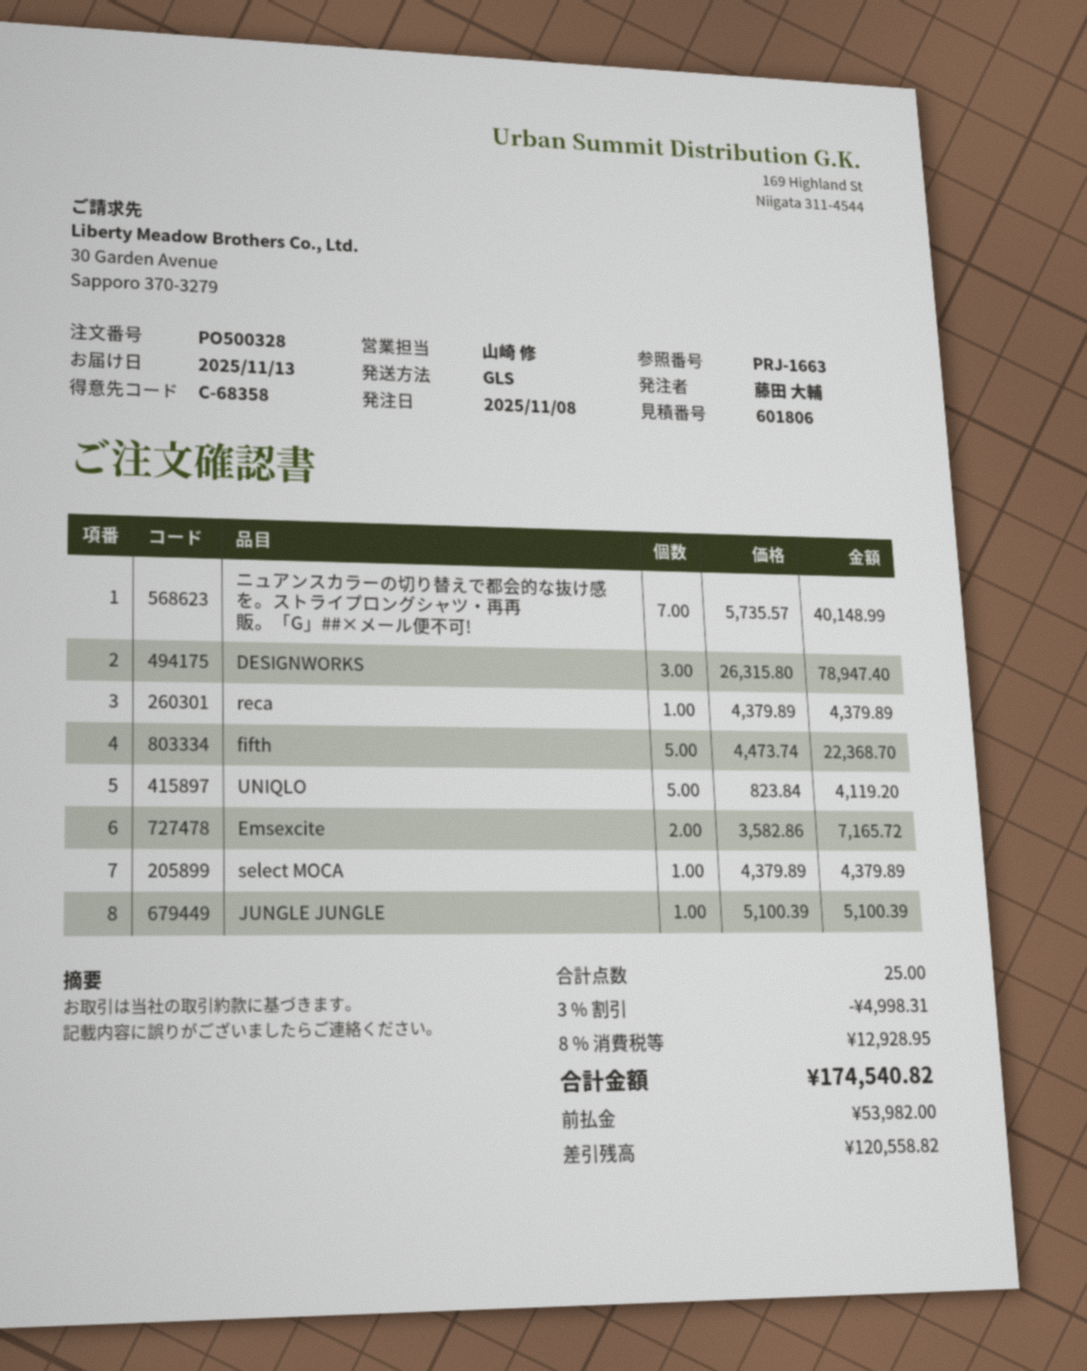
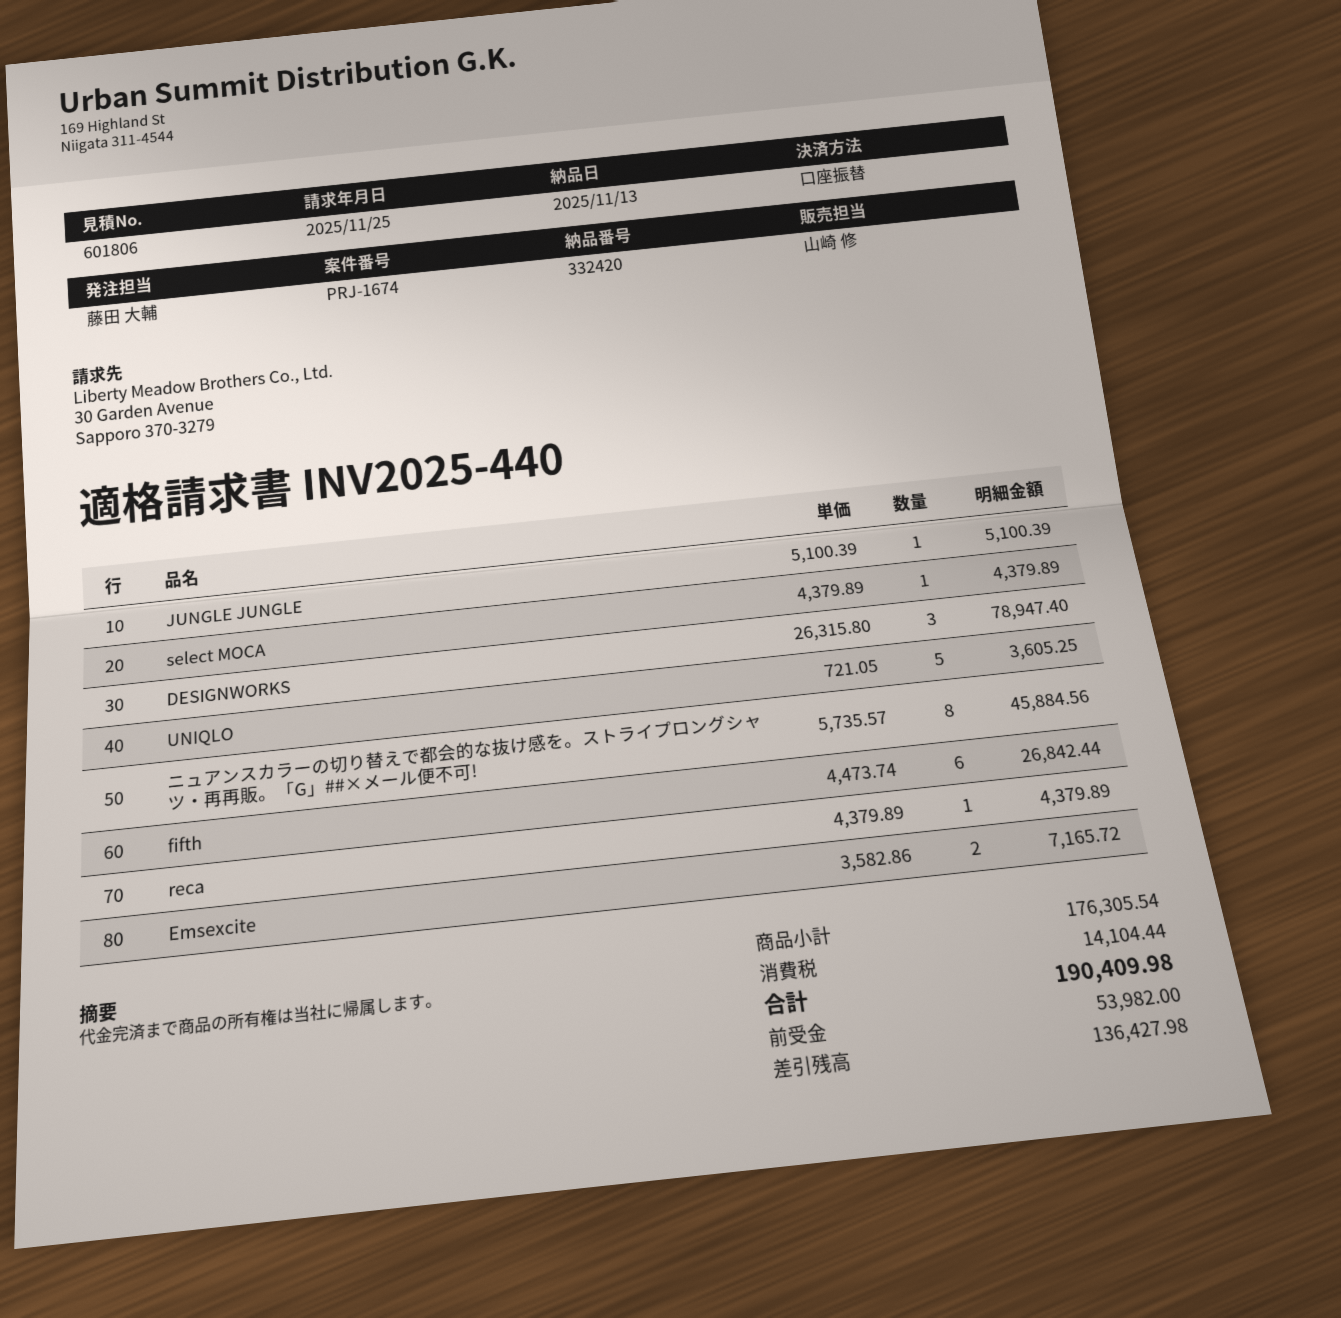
reference: PRJ-1663 -> PRJ-1674
ニュアンスカラーの切り替えで都会的な抜け感を。ストライプロングシャツ・再再販。「G」##×メール便不可!: 7 x 5735.57 = 40148.99 -> 8 x 5735.57 = 45884.56
fifth: 5 x 4473.74 = 22368.70 -> 6 x 4473.74 = 26842.44
UNIQLO: 5 x 823.84 = 4119.20 -> 5 x 721.05 = 3605.25
discount: 3% = 4998.31 -> none
tax: 12928.95 -> 14104.44
total: 174540.82 -> 190409.98
balance: 120558.82 -> 136427.98

